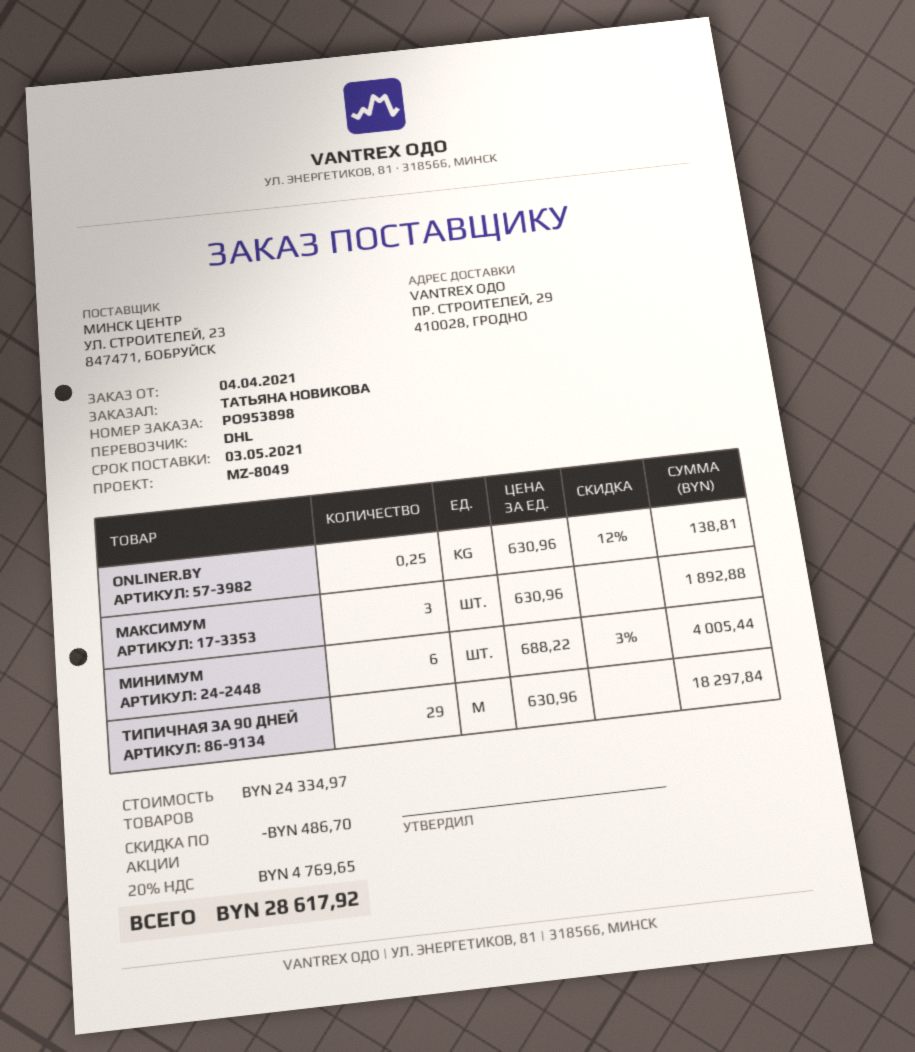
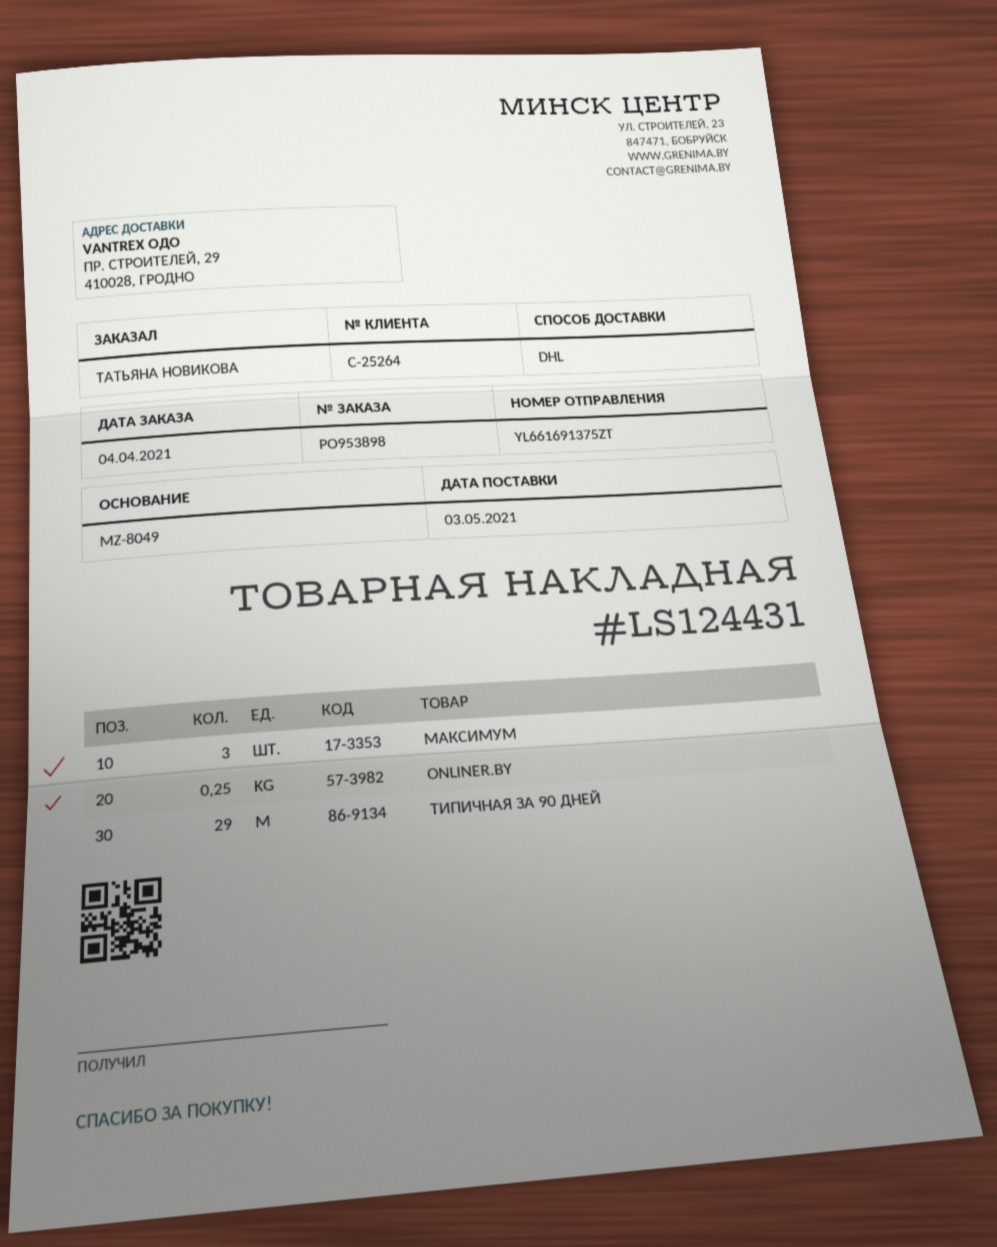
МИНИМУМ: 6 -> none

